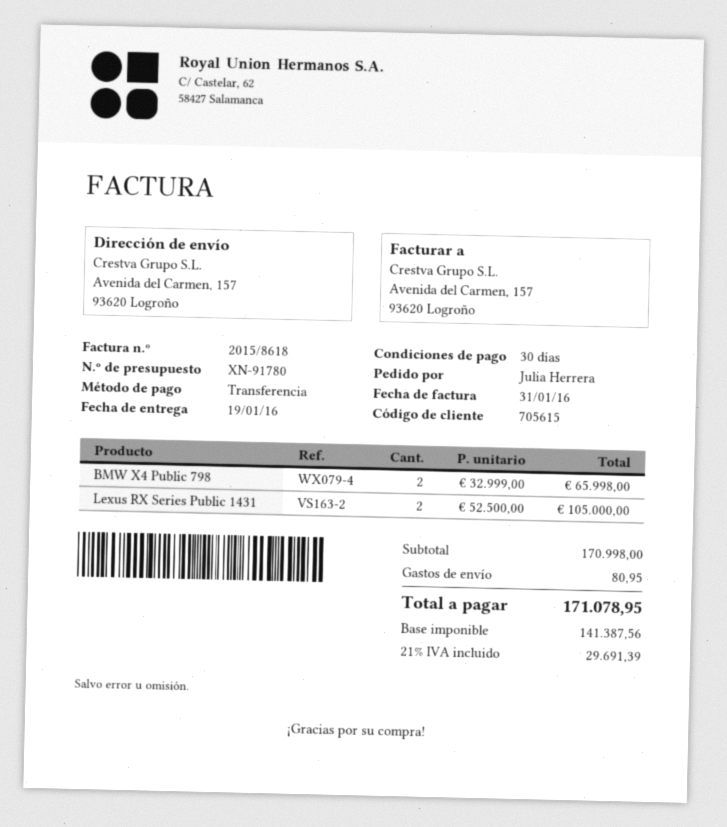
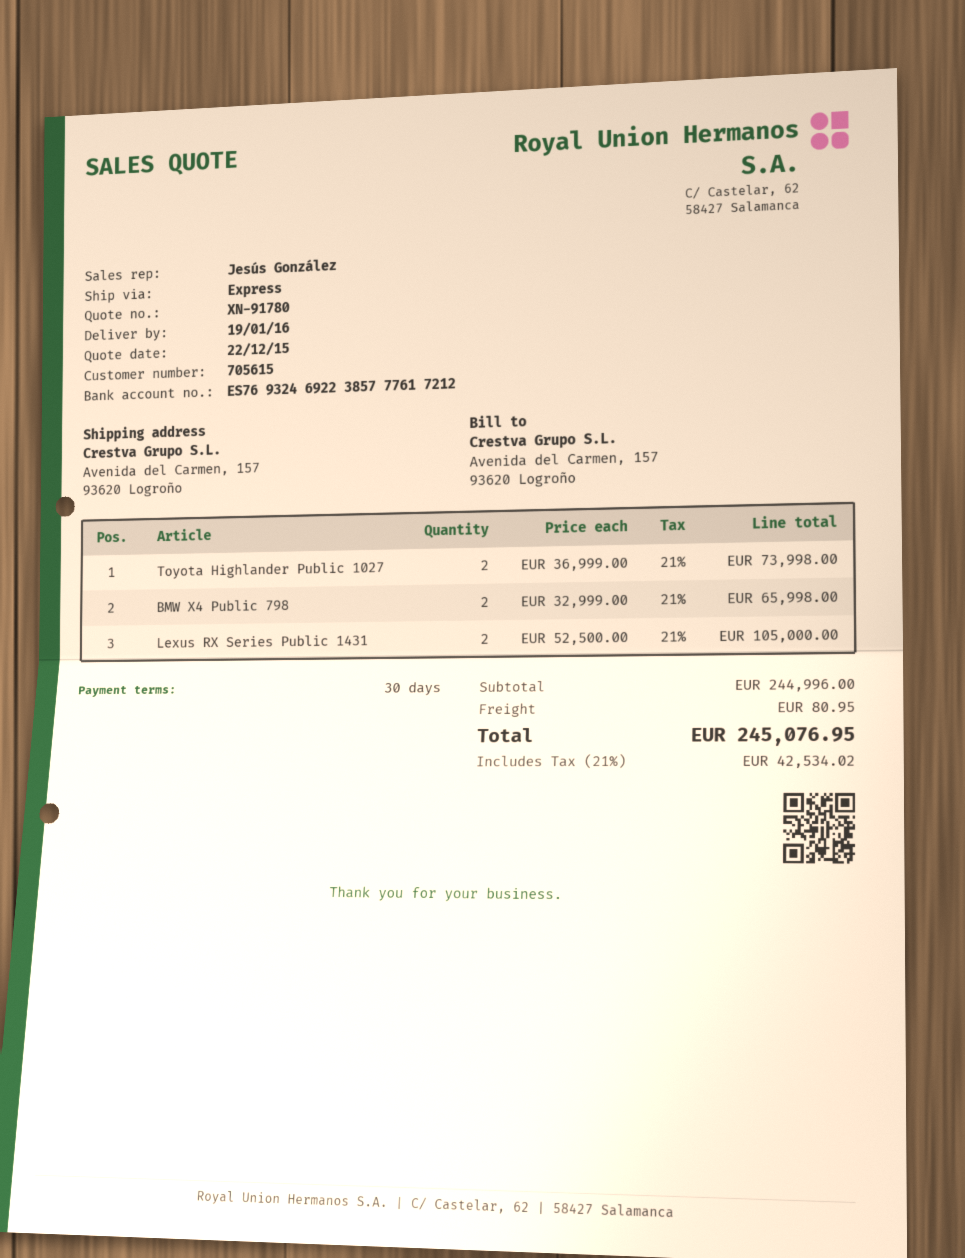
Toyota Highlander Public 1027: none -> 2 x 36999.00 = 73998.00
subtotal: 170998.00 -> 244996.00
tax: 21% = 29691.39 -> 21% = 42534.02
total: 171078.95 -> 245076.95

